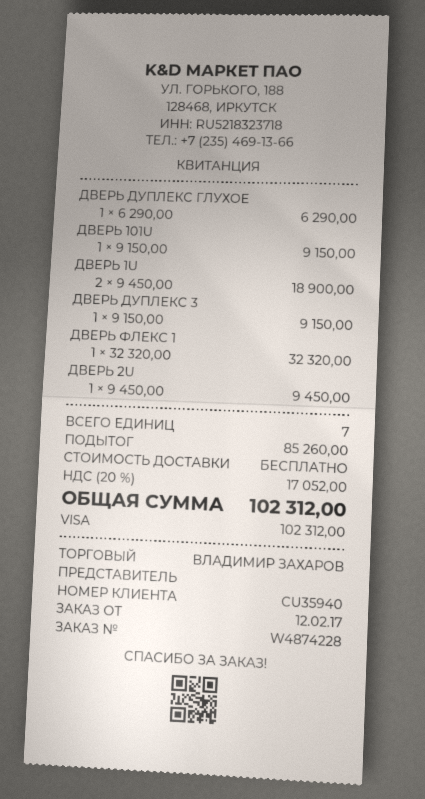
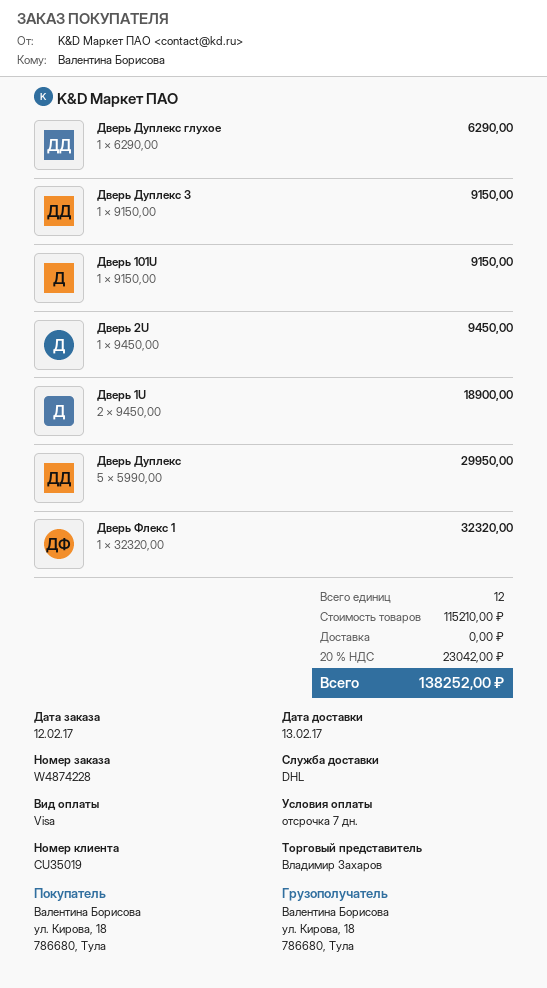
customer number: CU35940 -> CU35019
Дверь Дуплекс: none -> 5 x 5990.00 = 29950.00
total quantity: 7 -> 12
subtotal: 85260.00 -> 115210.00
tax: 20% = 17052.00 -> 20% = 23042.00
total: 102312.00 -> 138252.00

